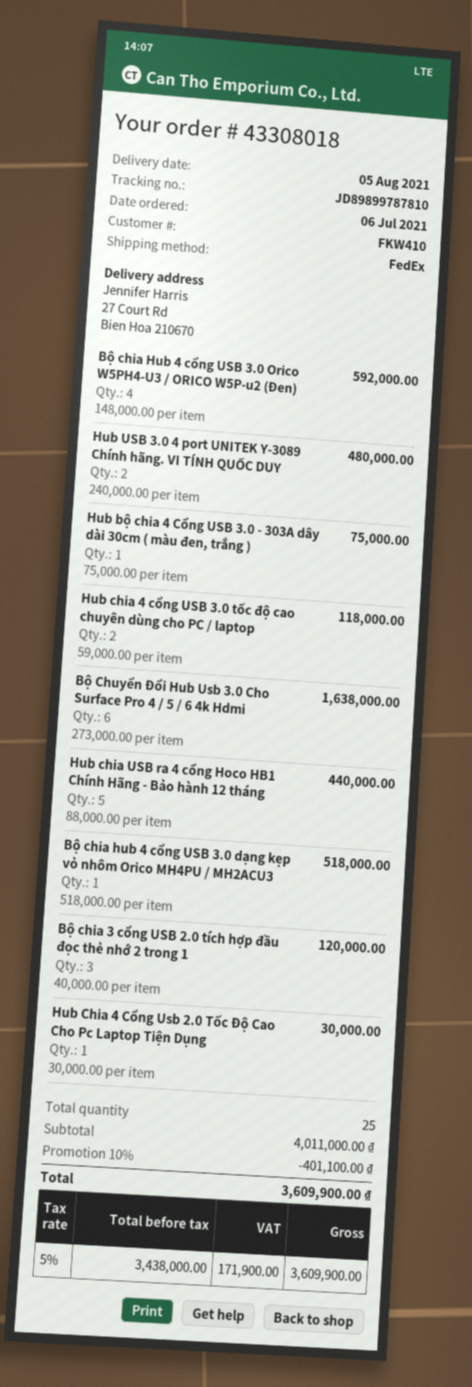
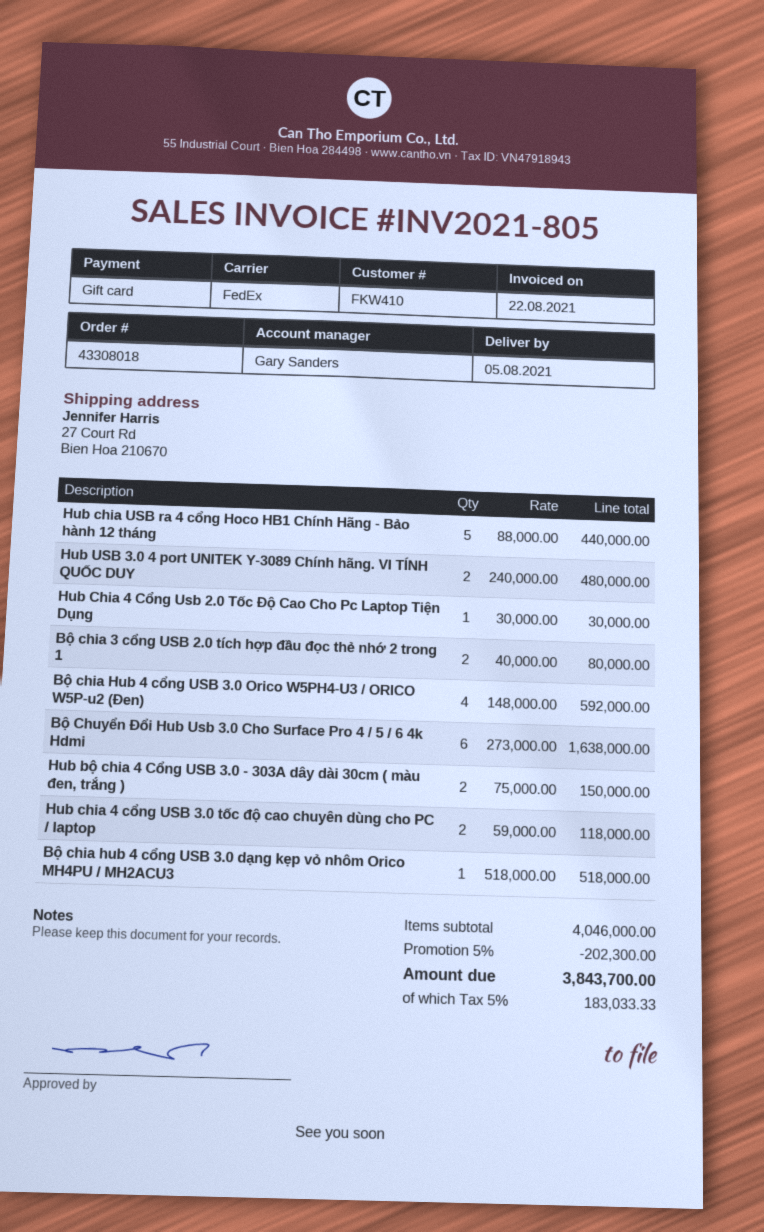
Hub bộ chia 4 Cổng USB 3.0 - 303A dây dài 30cm ( màu đen, trắng ): 1 x 75000.00 = 75000.00 -> 2 x 75000.00 = 150000.00
Bộ chia 3 cổng USB 2.0 tích hợp đầu đọc thẻ nhớ 2 trong 1: 3 x 40000.00 = 120000.00 -> 2 x 40000.00 = 80000.00
subtotal: 4011000.00 -> 4046000.00
discount: 10% = 401100.00 -> 5% = 202300.00
tax: 5% = 171900.00 -> 5% = 183033.33
total: 3609900.00 -> 3843700.00

